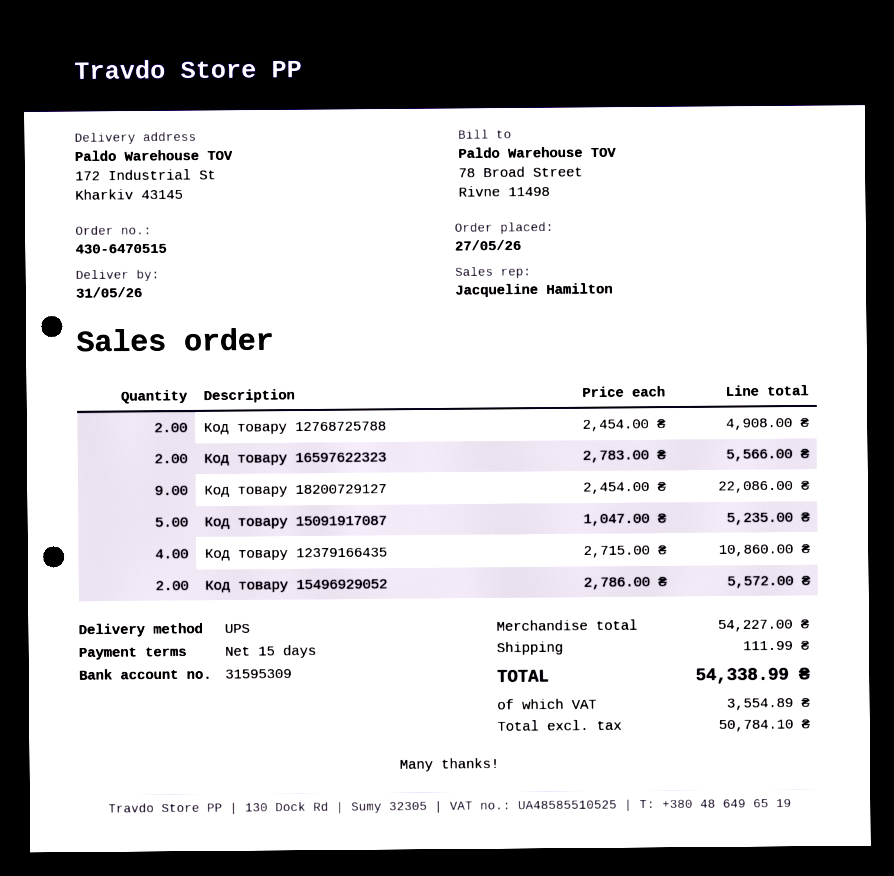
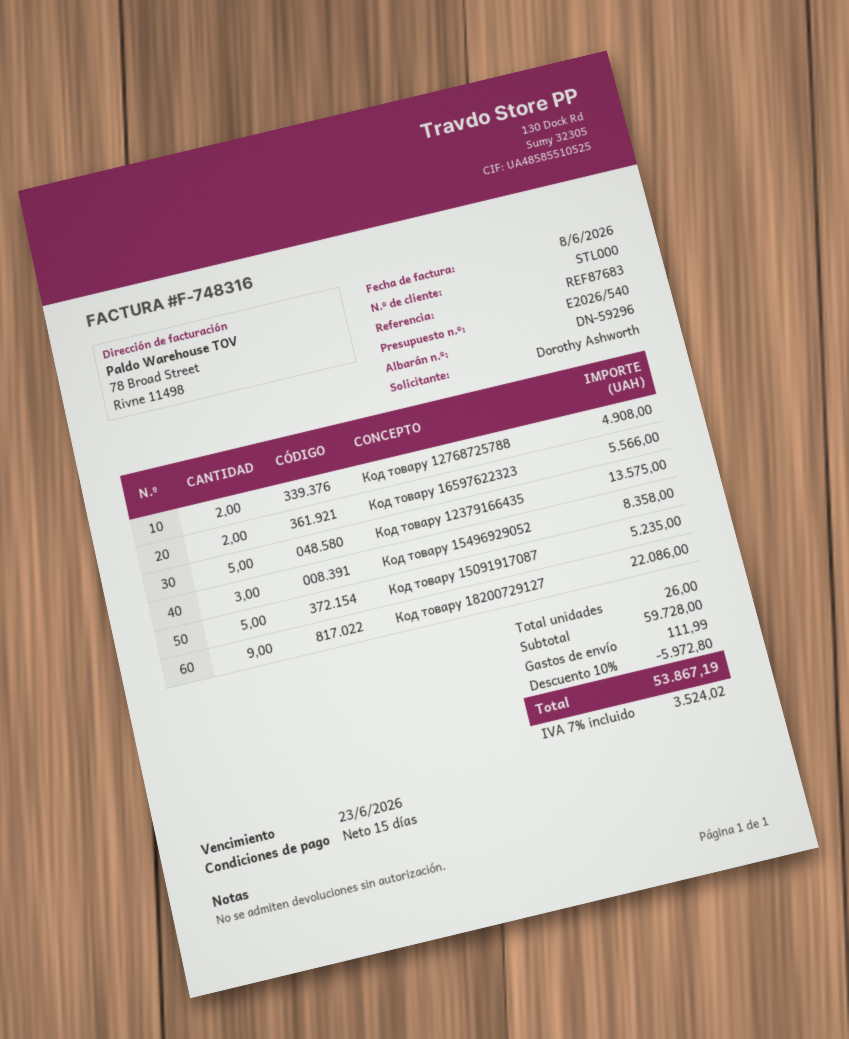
Код товару 12379166435: 4 for 10860.00 -> 5 for 13575.00
Код товару 15496929052: 2 for 5572.00 -> 3 for 8358.00
subtotal: 54227.00 -> 59728.00
discount: none -> 10% = 5972.80
tax: 3554.89 -> 3524.02
total: 54338.99 -> 53867.19

